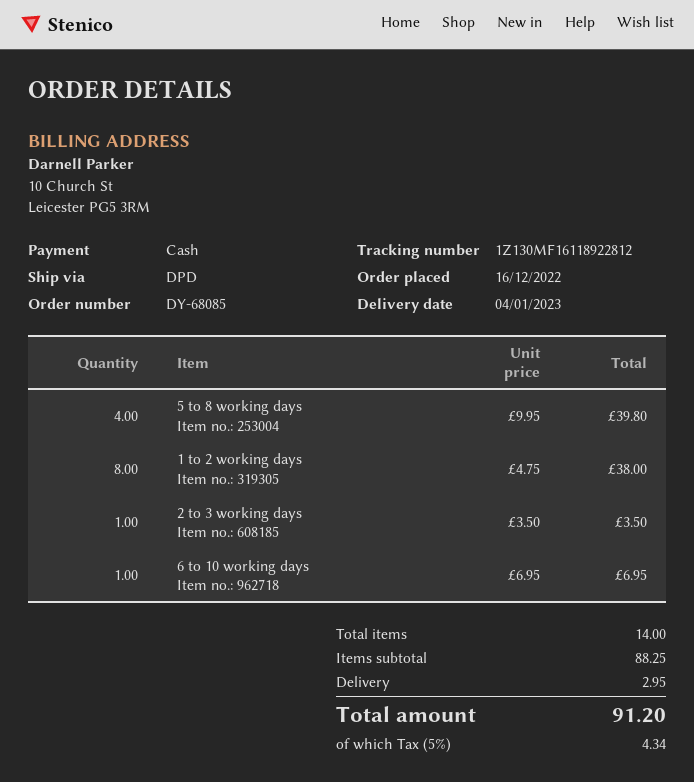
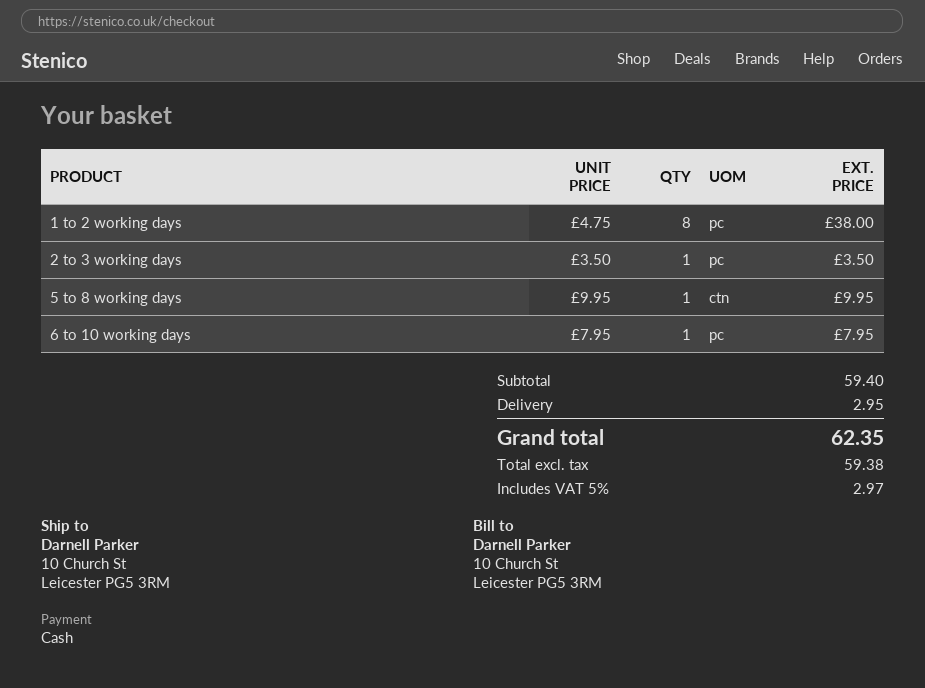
5 to 8 working days: 4 x 9.95 = 39.80 -> 1 x 9.95 = 9.95
6 to 10 working days: 1 x 6.95 = 6.95 -> 1 x 7.95 = 7.95
subtotal: 88.25 -> 59.40
tax: 5% = 4.34 -> 5% = 2.97
total: 91.20 -> 62.35

